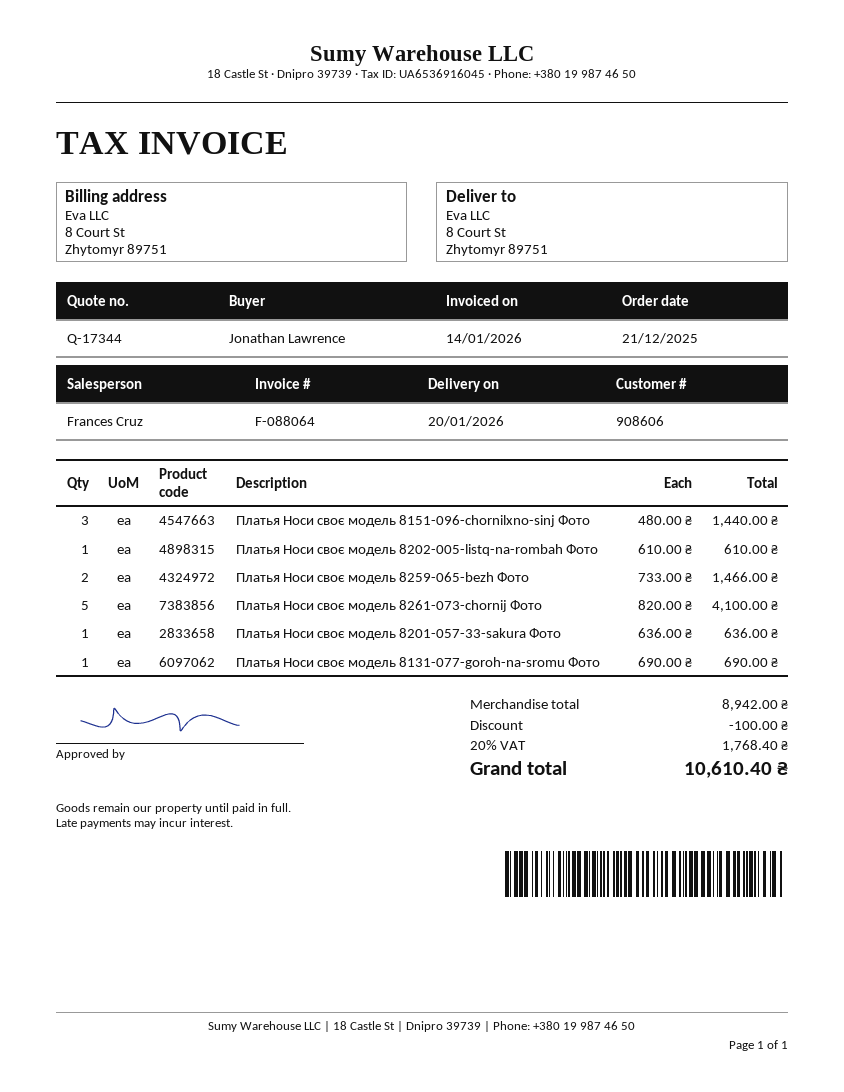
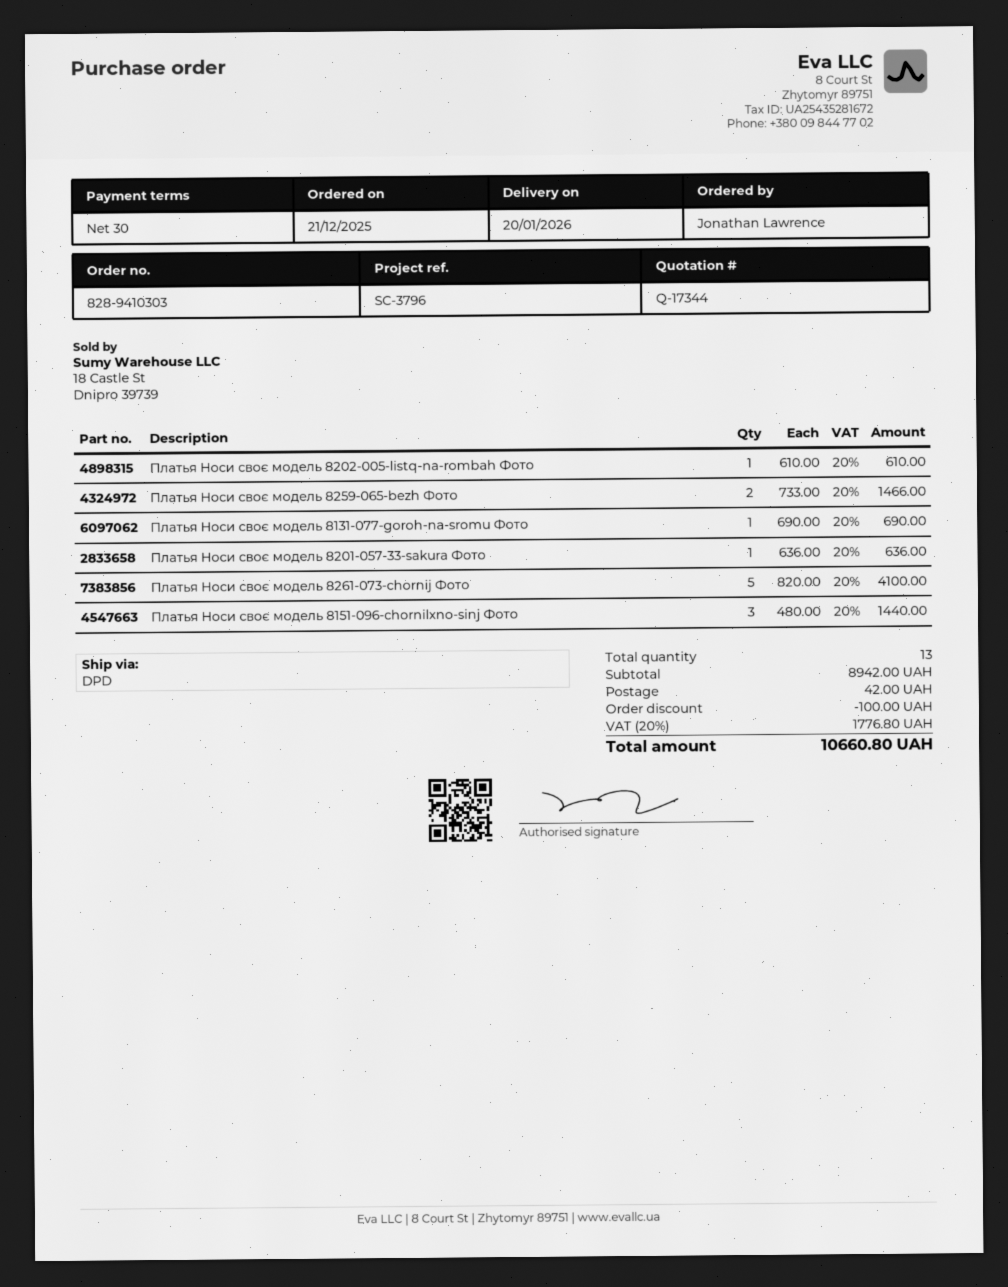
shipping: none -> 42.00
tax: 20% = 1768.40 -> 20% = 1776.80
total: 10610.40 -> 10660.80

